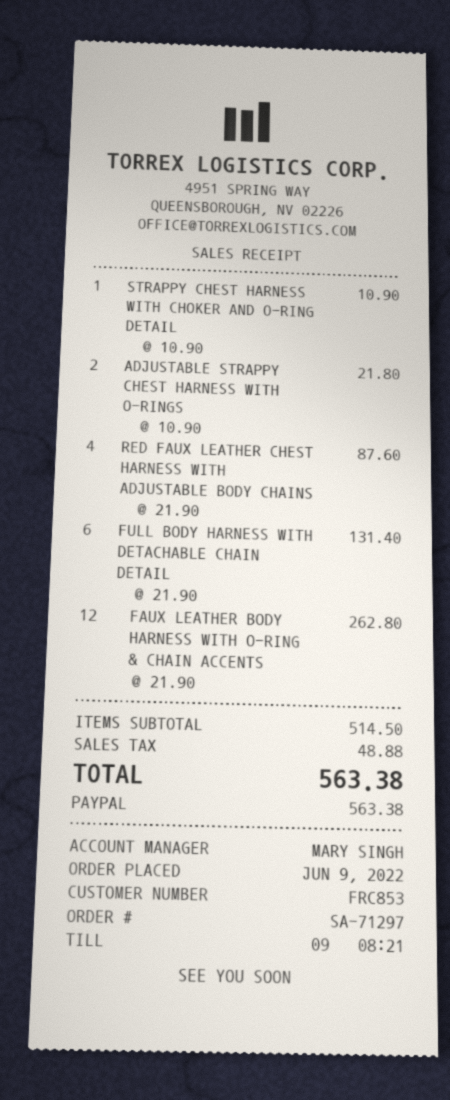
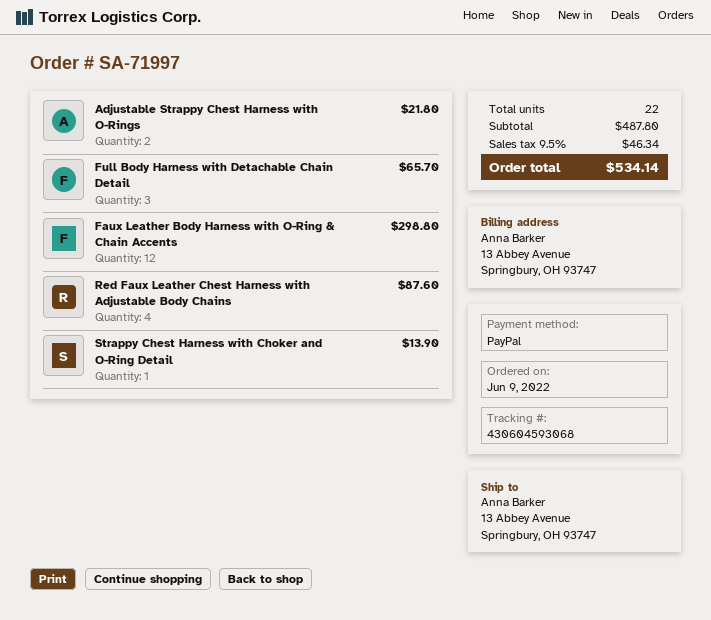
order number: SA-71297 -> SA-71997
STRAPPY CHEST HARNESS WITH CHOKER AND O-RING DETAIL: 1 for 10.90 -> 1 for 13.90
FULL BODY HARNESS WITH DETACHABLE CHAIN DETAIL: 6 for 131.40 -> 3 for 65.70
FAUX LEATHER BODY HARNESS WITH O-RING & CHAIN ACCENTS: 12 for 262.80 -> 12 for 298.80
subtotal: 514.50 -> 487.80
tax: 48.88 -> 46.34
total: 563.38 -> 534.14

